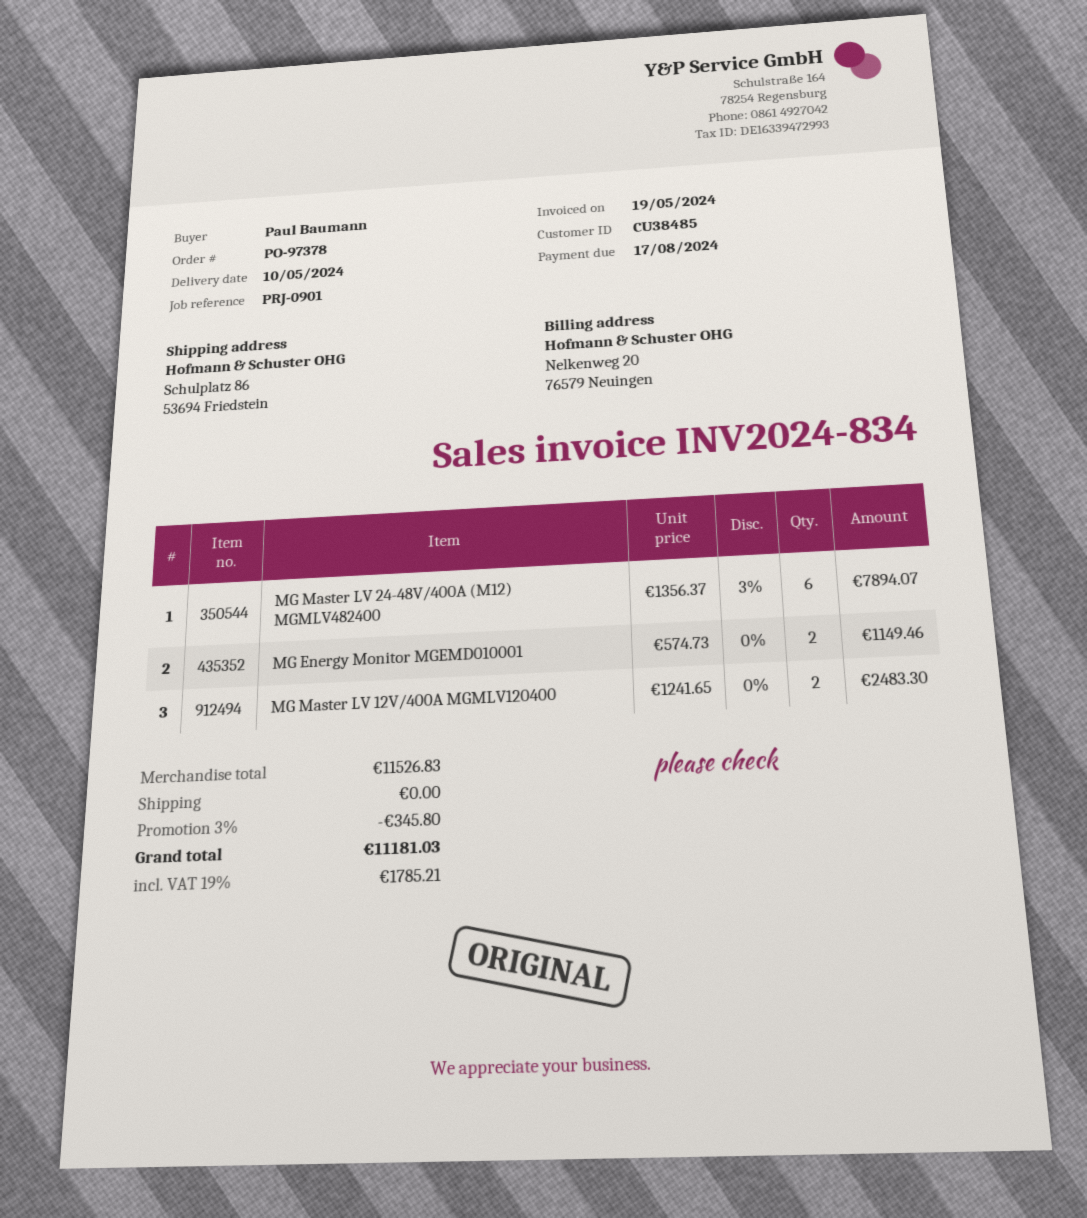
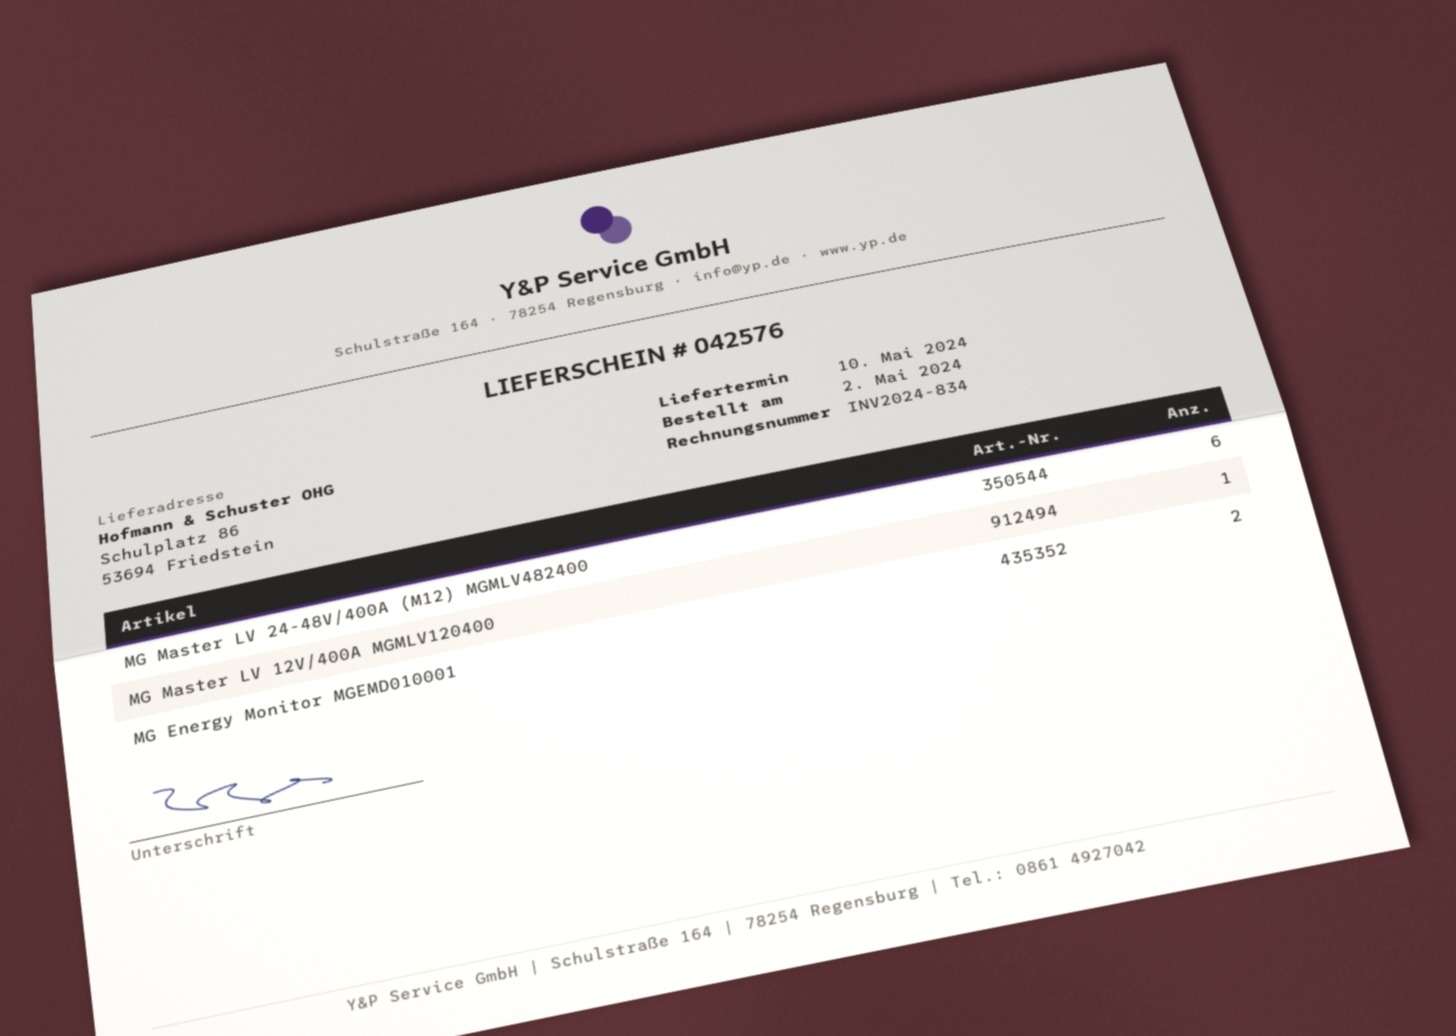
MG Master LV 12V/400A MGMLV120400: 2 -> 1

